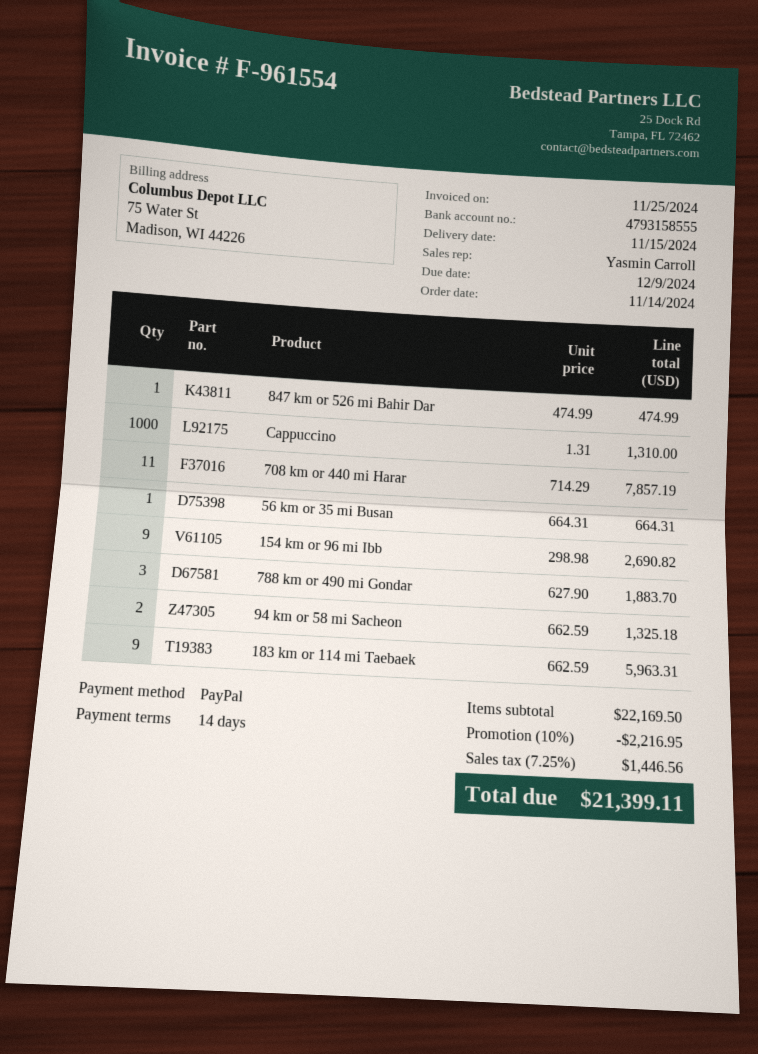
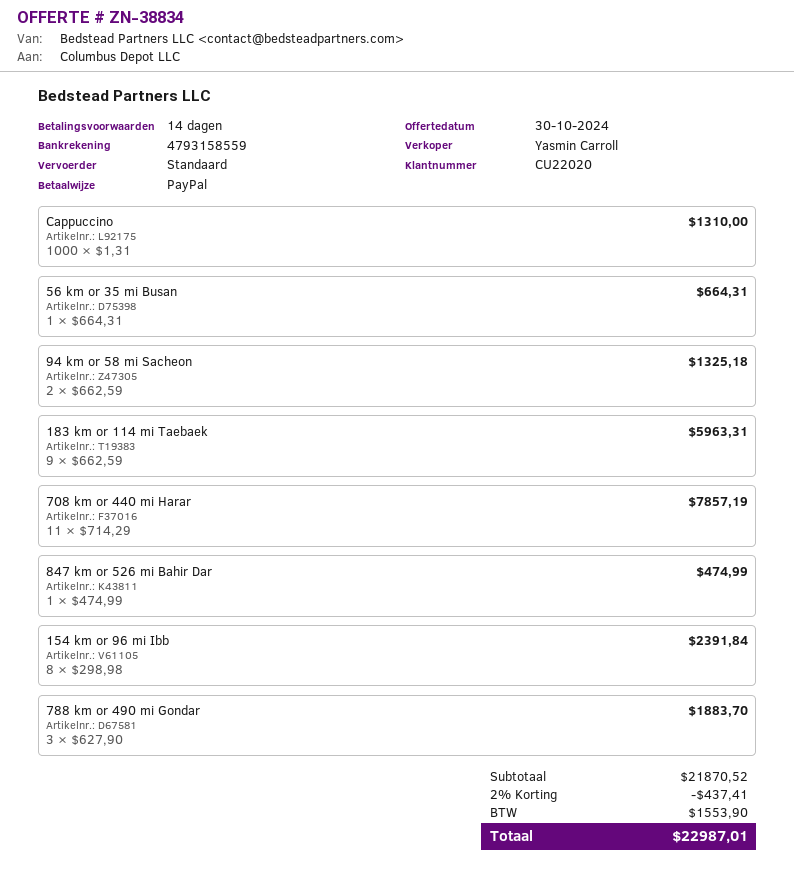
bank account: 4793158555 -> 4793158559
154 km or 96 mi Ibb: 9 x 298.98 = 2690.82 -> 8 x 298.98 = 2391.84
subtotal: 22169.50 -> 21870.52
discount: 10% = 2216.95 -> 2% = 437.41
tax: 1446.56 -> 1553.90
total: 21399.11 -> 22987.01

